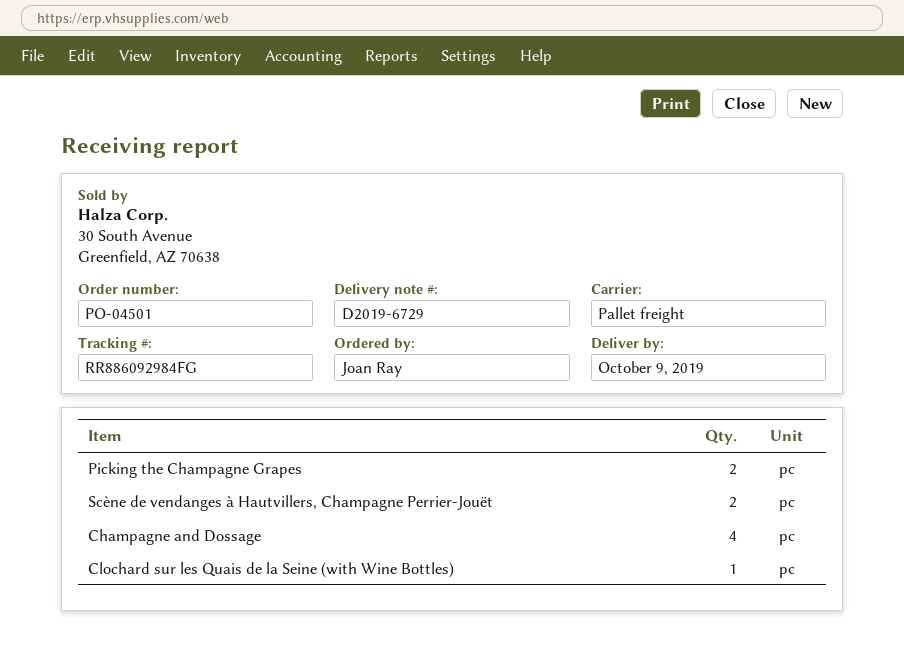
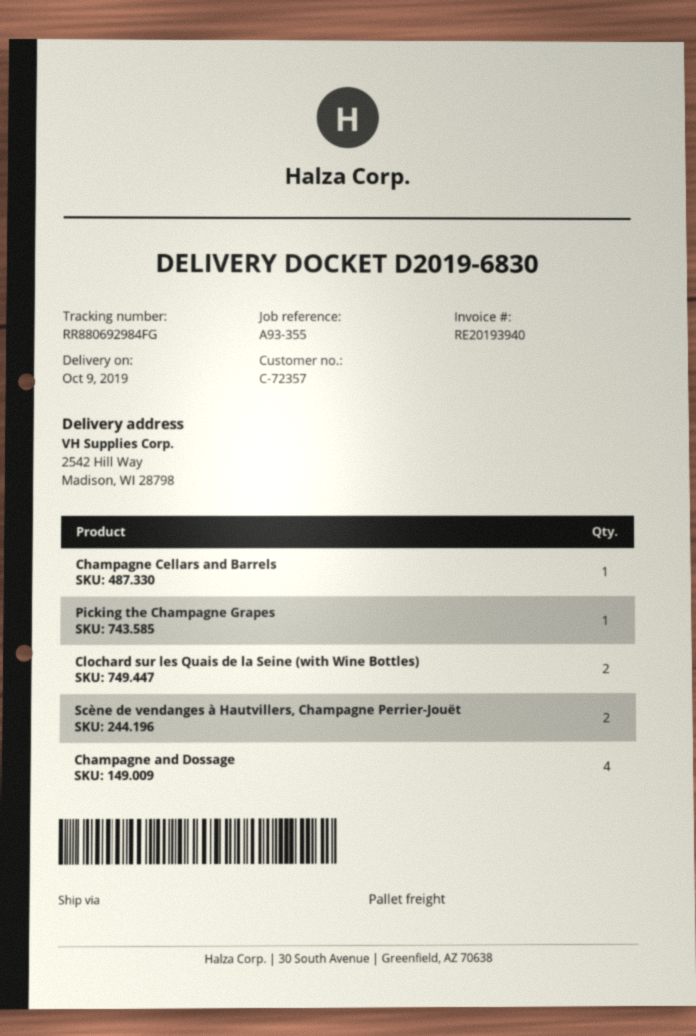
delivery note number: D2019-6729 -> D2019-6830
tracking number: RR886092984FG -> RR880692984FG
Picking the Champagne Grapes: 2 -> 1
Clochard sur les Quais de la Seine (with Wine Bottles): 1 -> 2
Champagne Cellars and Barrels: none -> 1

